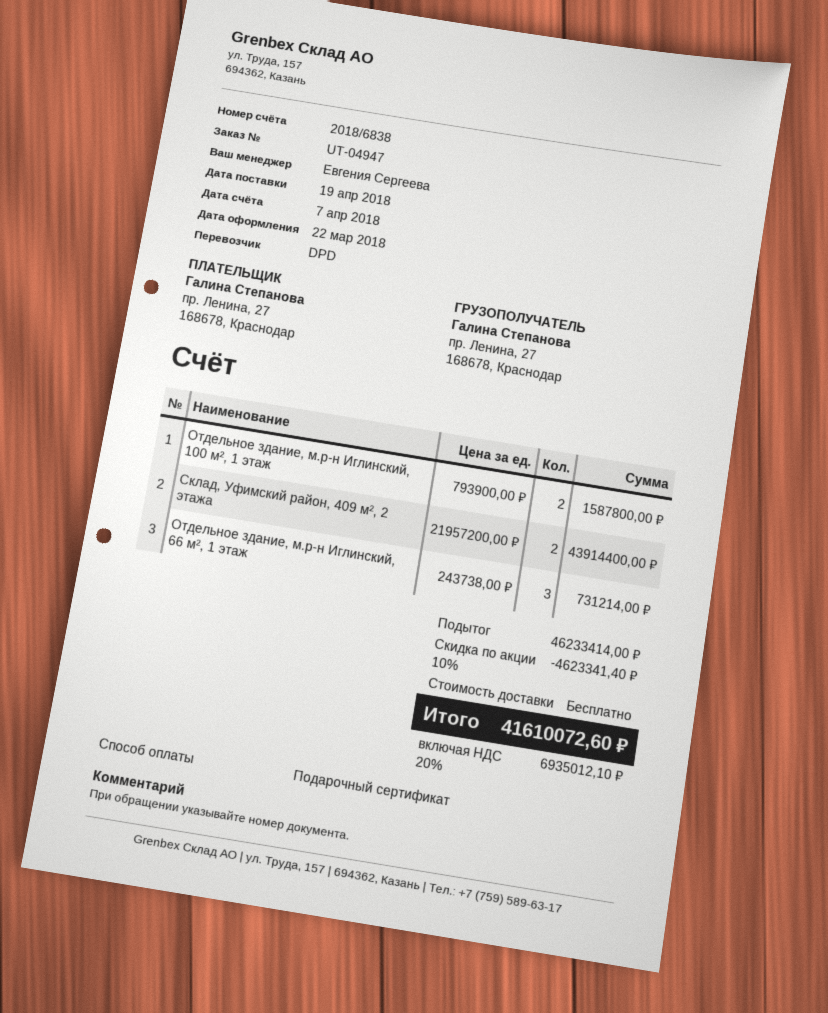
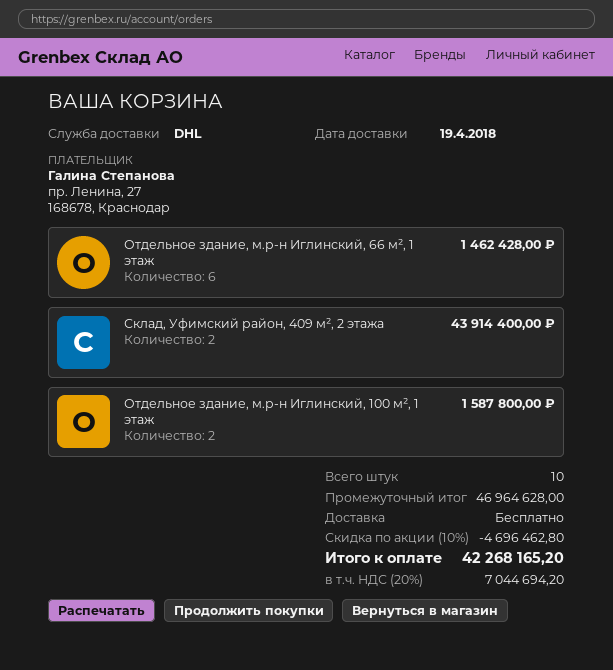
shipping method: DPD -> DHL
Отдельное здание, м.р-н Иглинский, 66 м², 1 этаж: 3 for 731214.00 -> 6 for 1462428.00
subtotal: 46233414.00 -> 46964628.00
discount: 10% = 4623341.40 -> 10% = 4696462.80
tax: 20% = 6935012.10 -> 20% = 7044694.20
total: 41610072.60 -> 42268165.20

